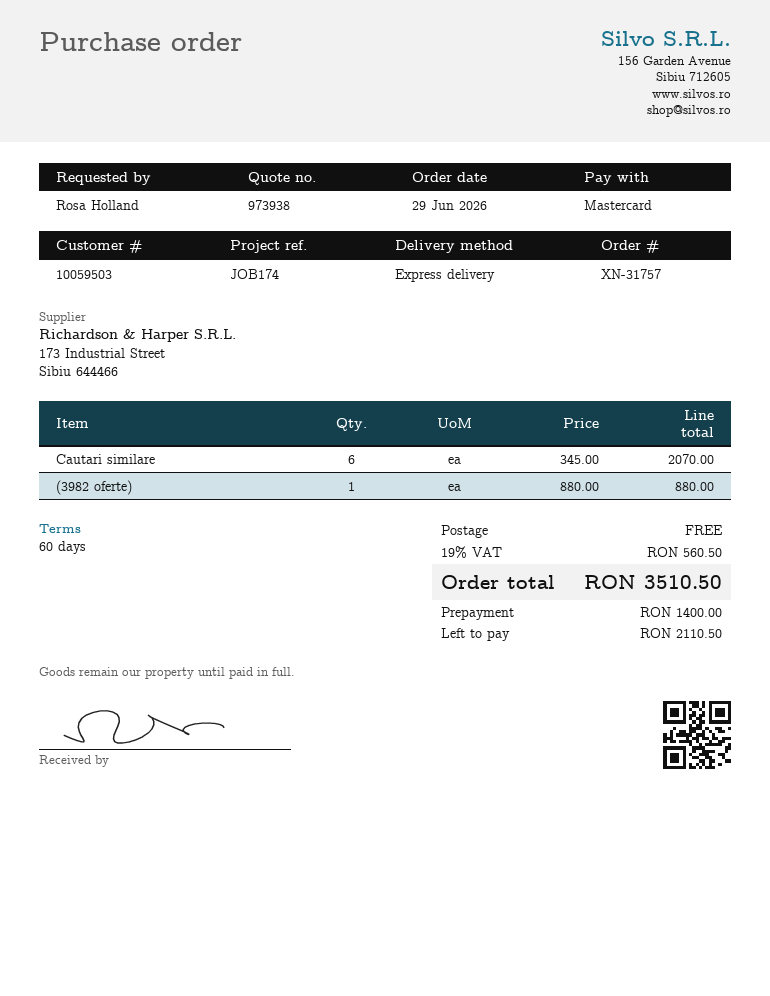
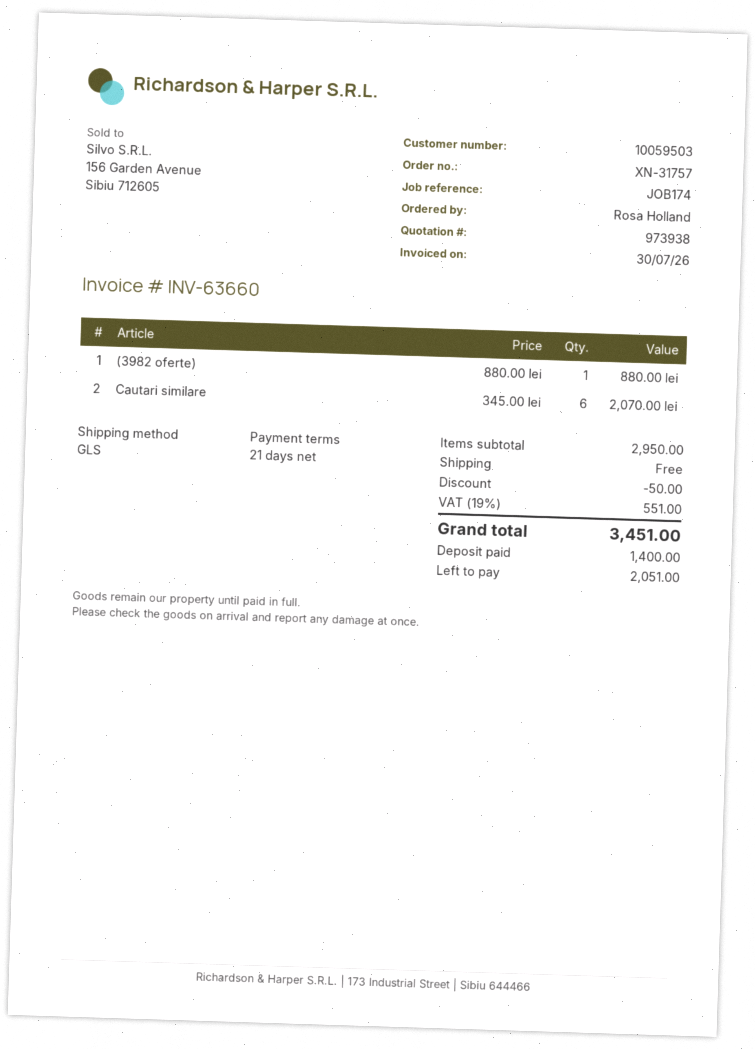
payment terms: 60 days -> 21 days
shipping method: express -> GLS
discount: none -> 50.00
tax: 19% = 560.50 -> 19% = 551.00
total: 3510.50 -> 3451.00
balance: 2110.50 -> 2051.00

